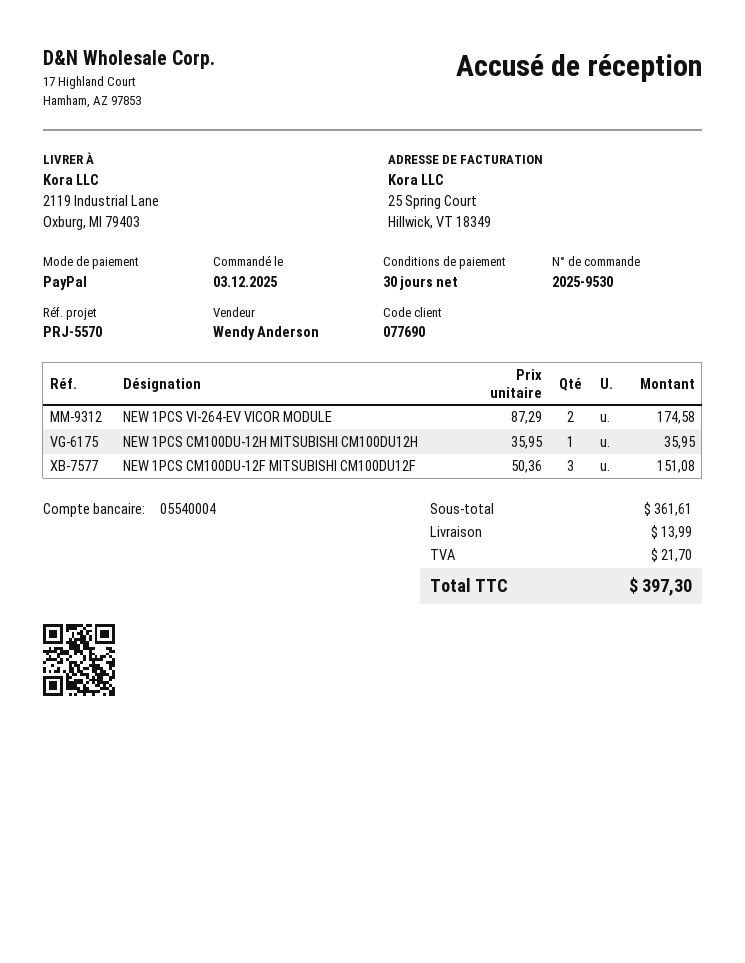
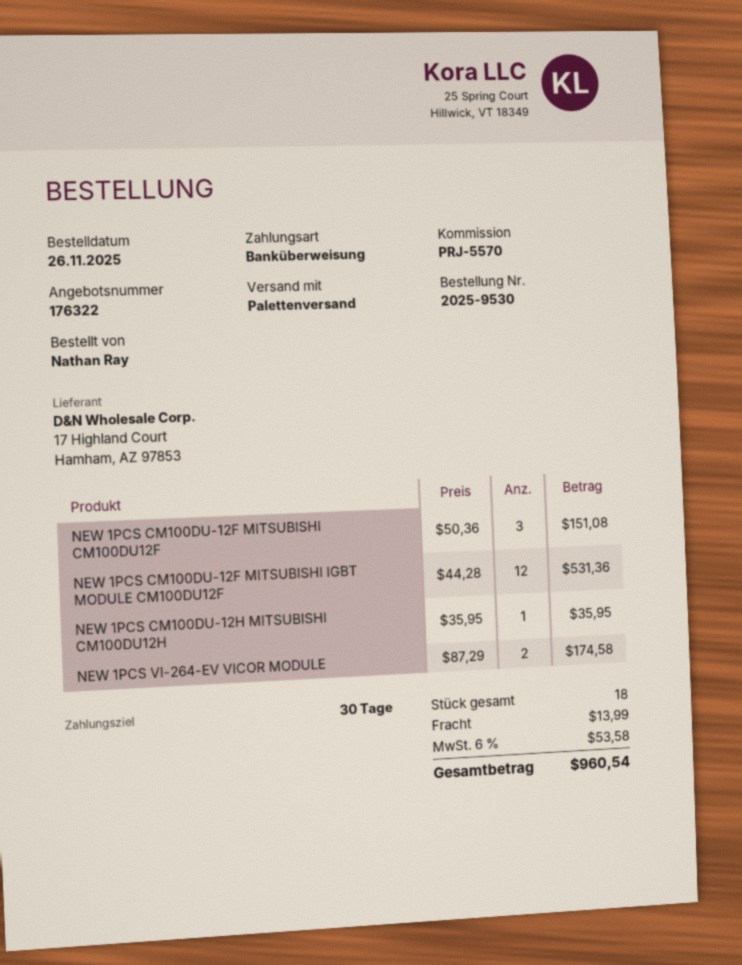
order date: 2025-12-03 -> 2025-11-26
payment method: PayPal -> bank transfer
NEW 1PCS CM100DU-12F MITSUBISHI IGBT MODULE CM100DU12F: none -> 12 x 44.28 = 531.36
tax: 21.70 -> 53.58
total: 397.30 -> 960.54

